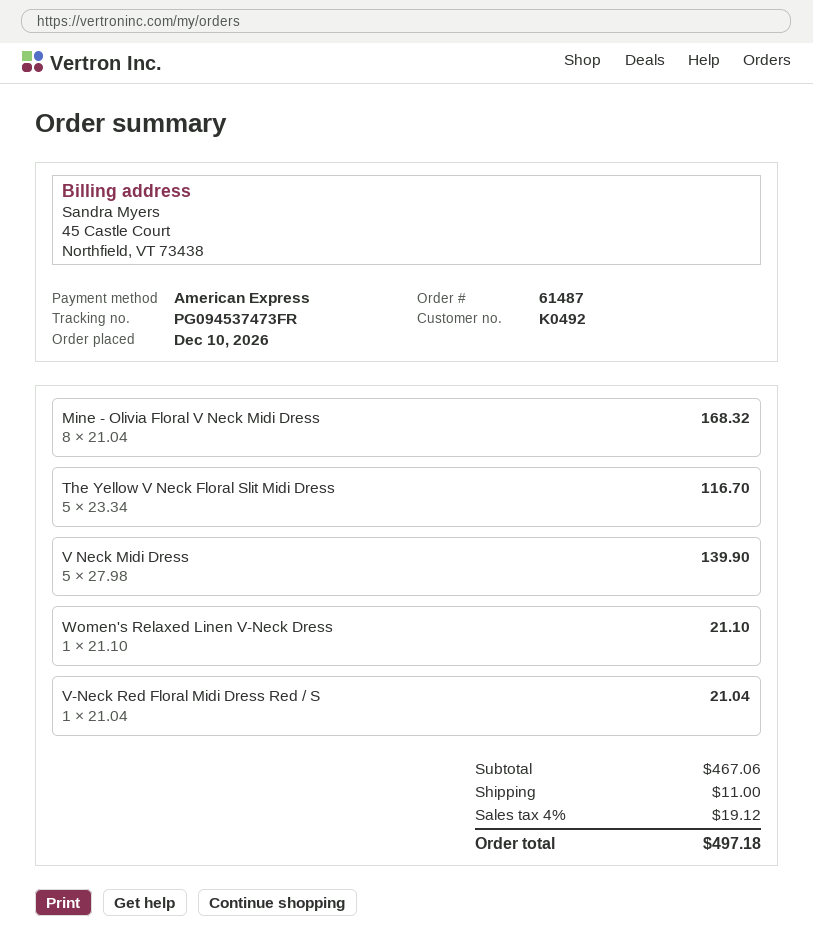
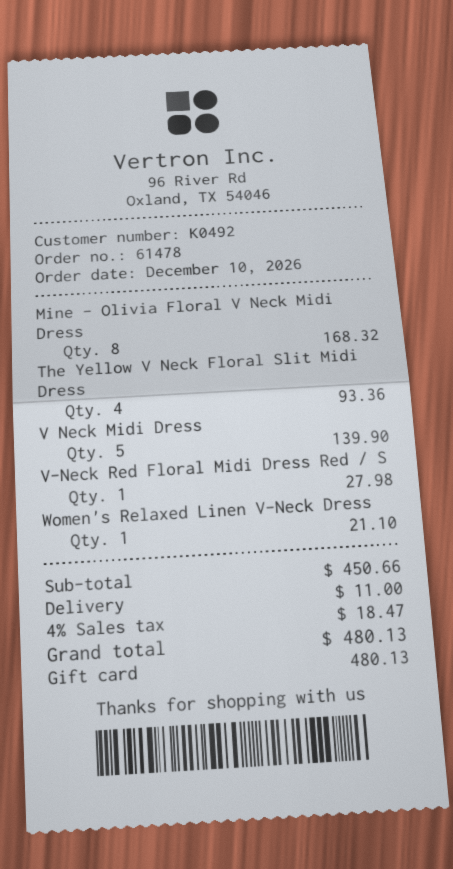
order number: 61487 -> 61478
payment method: American Express -> gift card
The Yellow V Neck Floral Slit Midi Dress: 5 for 116.70 -> 4 for 93.36
V-Neck Red Floral Midi Dress Red / S: 1 for 21.04 -> 1 for 27.98
subtotal: 467.06 -> 450.66
tax: 4% = 19.12 -> 4% = 18.47
total: 497.18 -> 480.13

